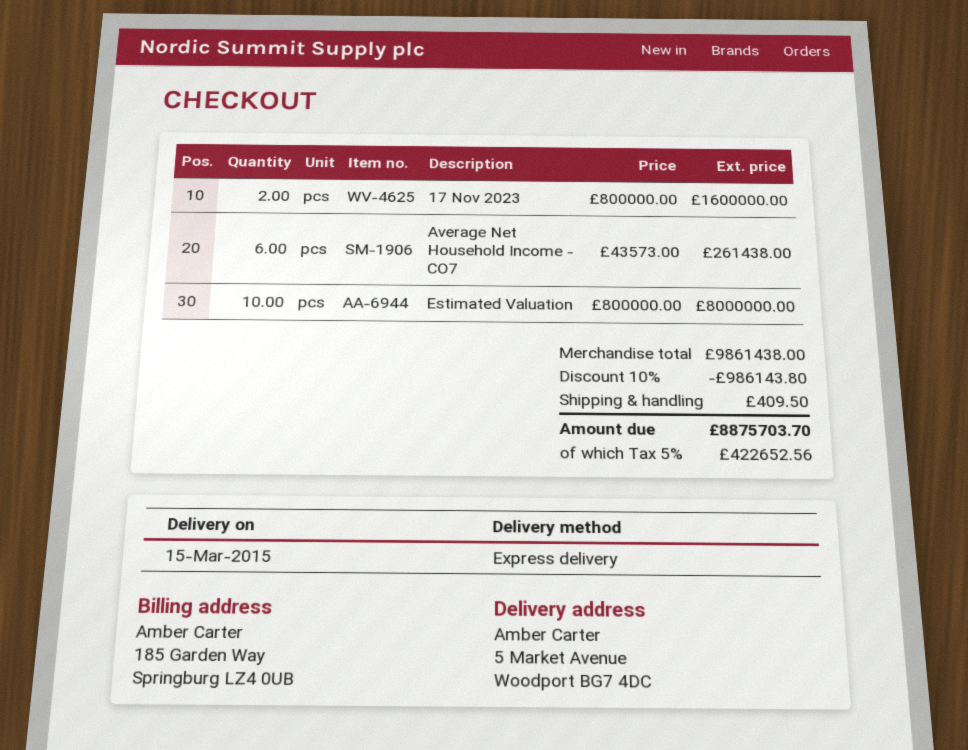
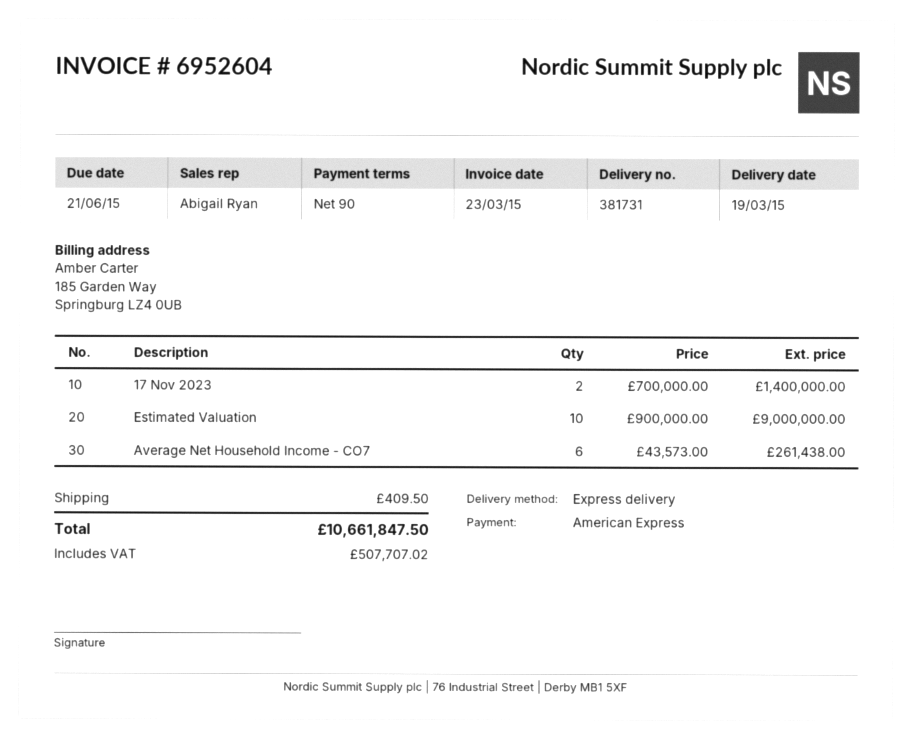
delivery date: 2015-03-15 -> 2015-03-19
17 Nov 2023: 2 x 800000.00 = 1600000.00 -> 2 x 700000.00 = 1400000.00
Estimated Valuation: 10 x 800000.00 = 8000000.00 -> 10 x 900000.00 = 9000000.00
discount: 10% = 986143.80 -> none
tax: 422652.56 -> 507707.02
total: 8875703.70 -> 10661847.50

